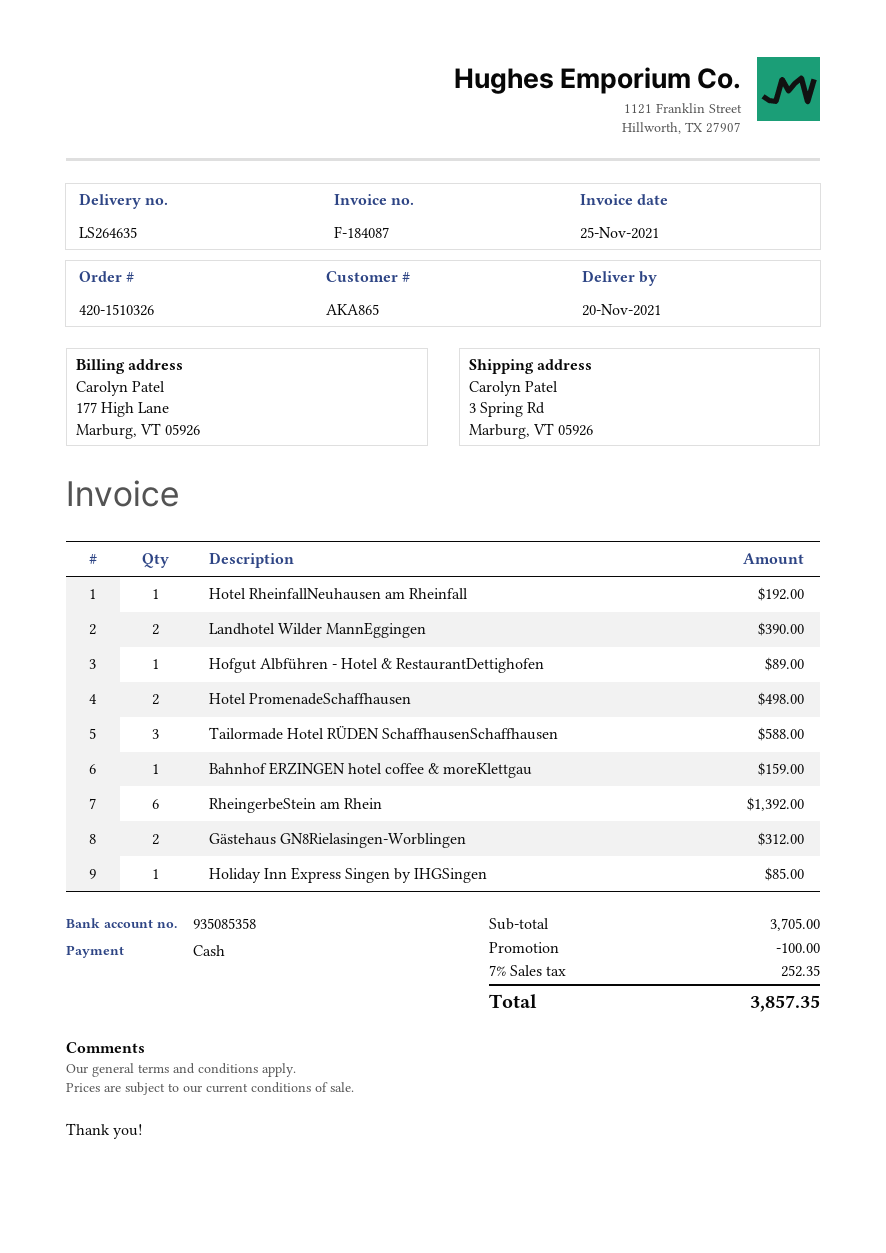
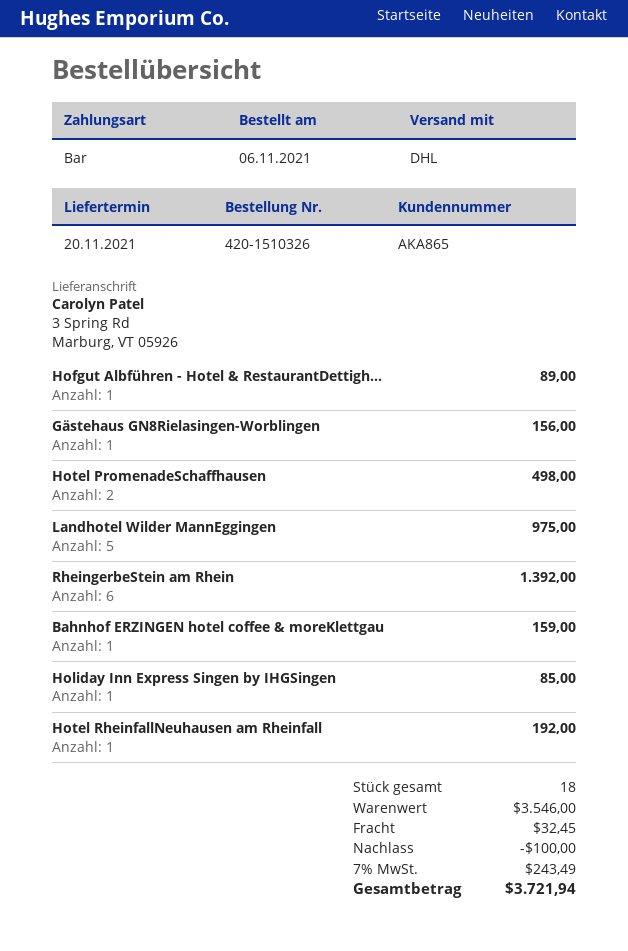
Landhotel Wilder MannEggingen: 2 for 390.00 -> 5 for 975.00
Tailormade Hotel RÜDEN SchaffhausenSchaffhausen: 3 for 588.00 -> none
Gästehaus GN8Rielasingen-Worblingen: 2 for 312.00 -> 1 for 156.00
subtotal: 3705.00 -> 3546.00
shipping: none -> 32.45
tax: 7% = 252.35 -> 7% = 243.49
total: 3857.35 -> 3721.94

